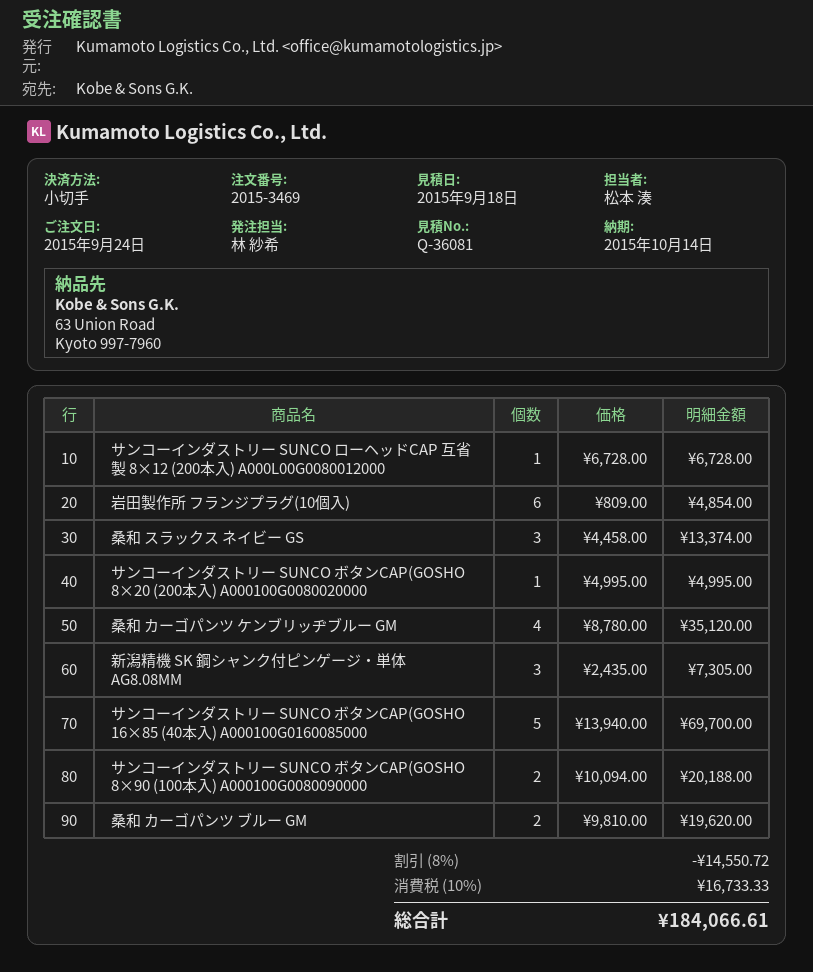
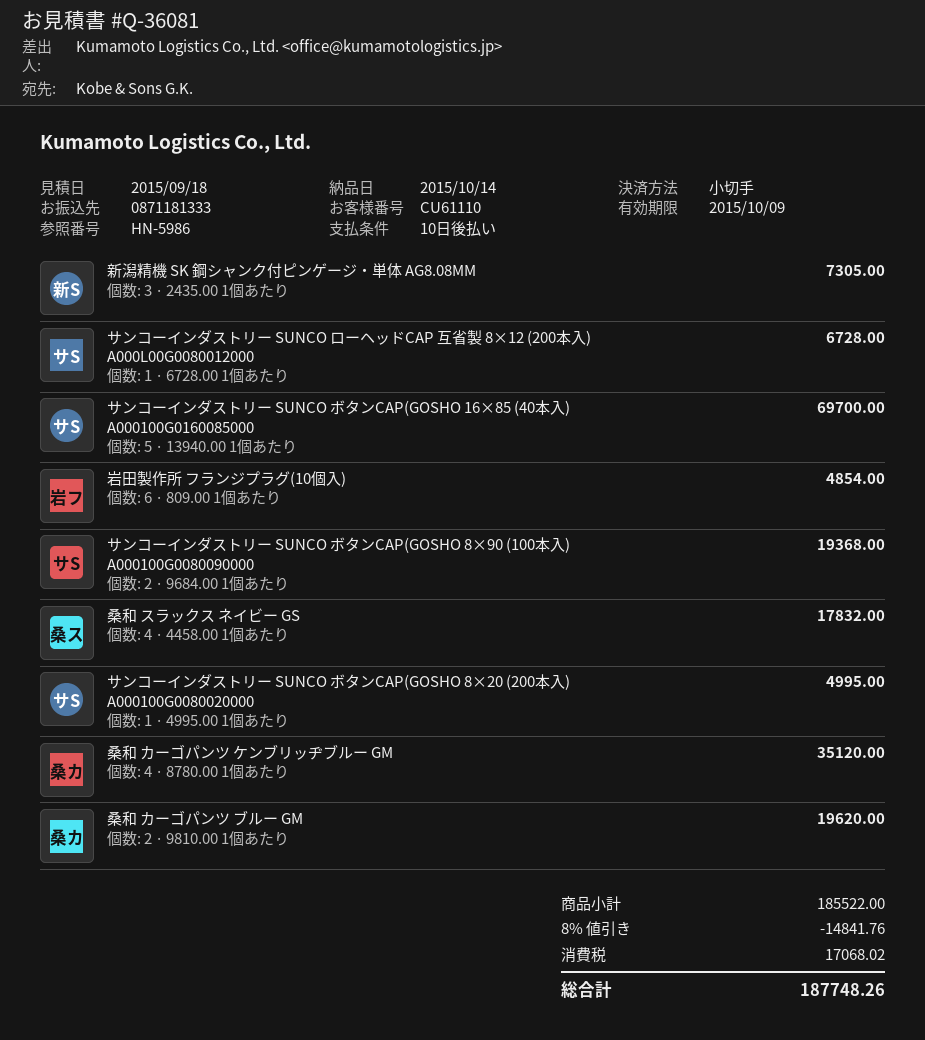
桑和 スラックス ネイビー GS: 3 x 4458.00 = 13374.00 -> 4 x 4458.00 = 17832.00
サンコーインダストリー SUNCO ボタンCAP(GOSHO 8×90 (100本入) A000100G0080090000: 2 x 10094.00 = 20188.00 -> 2 x 9684.00 = 19368.00
discount: 8% = 14550.72 -> 8% = 14841.76
tax: 16733.33 -> 17068.02
total: 184066.61 -> 187748.26

